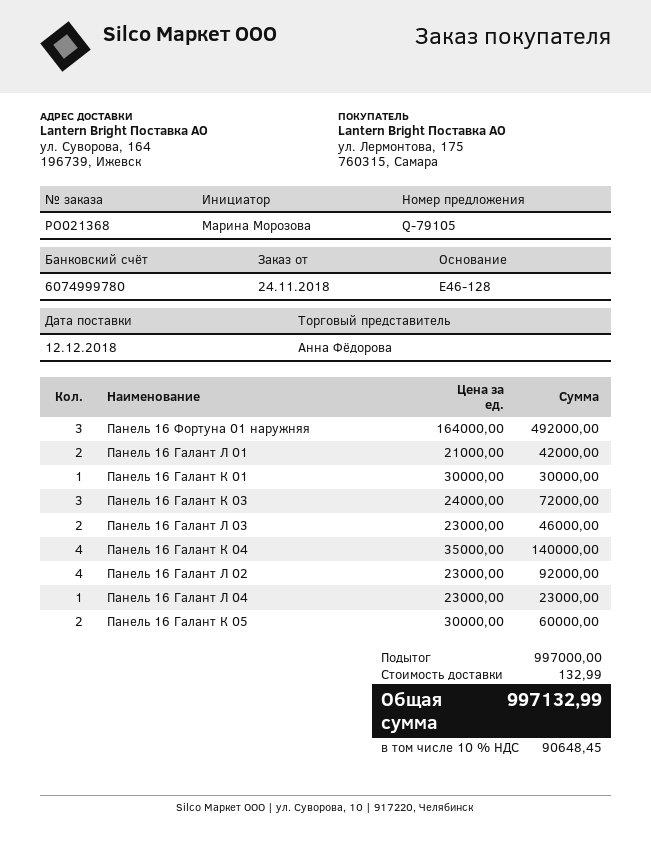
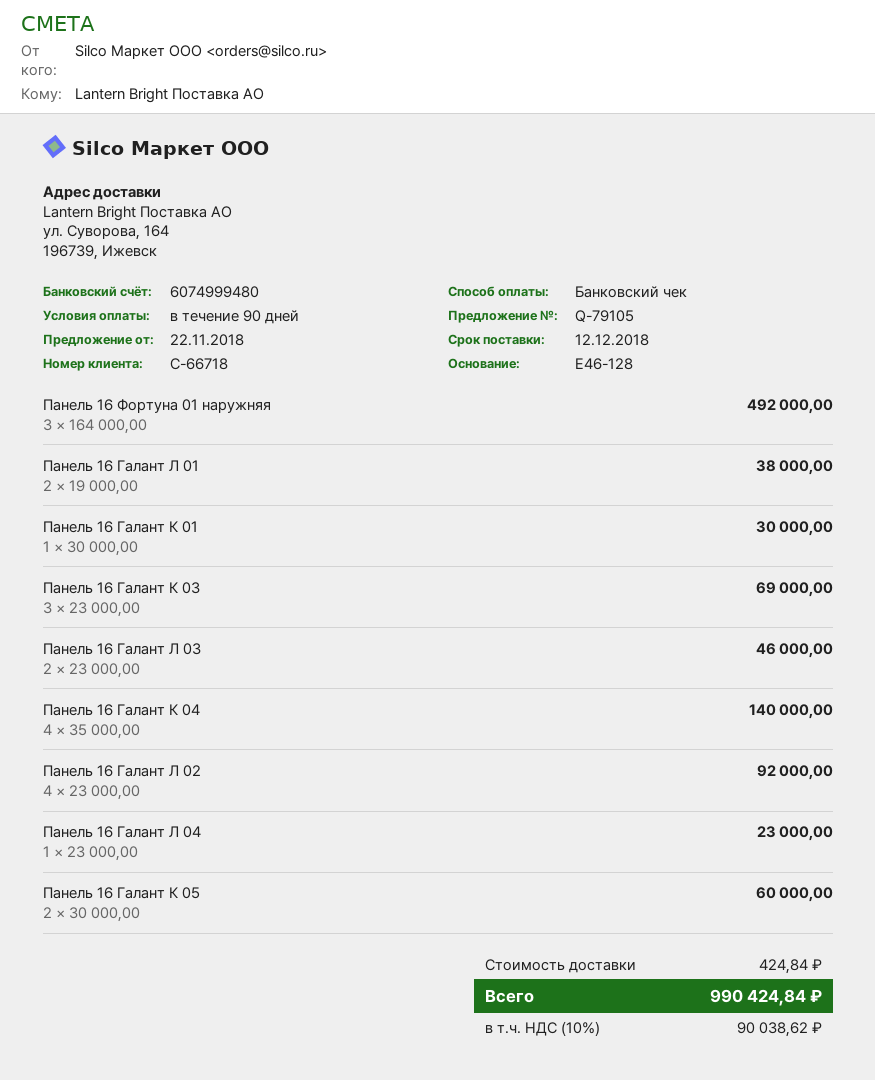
bank account: 6074999780 -> 6074999480
Панель 16 Галант Л 01: 2 x 21000.00 = 42000.00 -> 2 x 19000.00 = 38000.00
Панель 16 Галант К 03: 3 x 24000.00 = 72000.00 -> 3 x 23000.00 = 69000.00
shipping: 132.99 -> 424.84
tax: 10% = 90648.45 -> 10% = 90038.62
total: 997132.99 -> 990424.84

